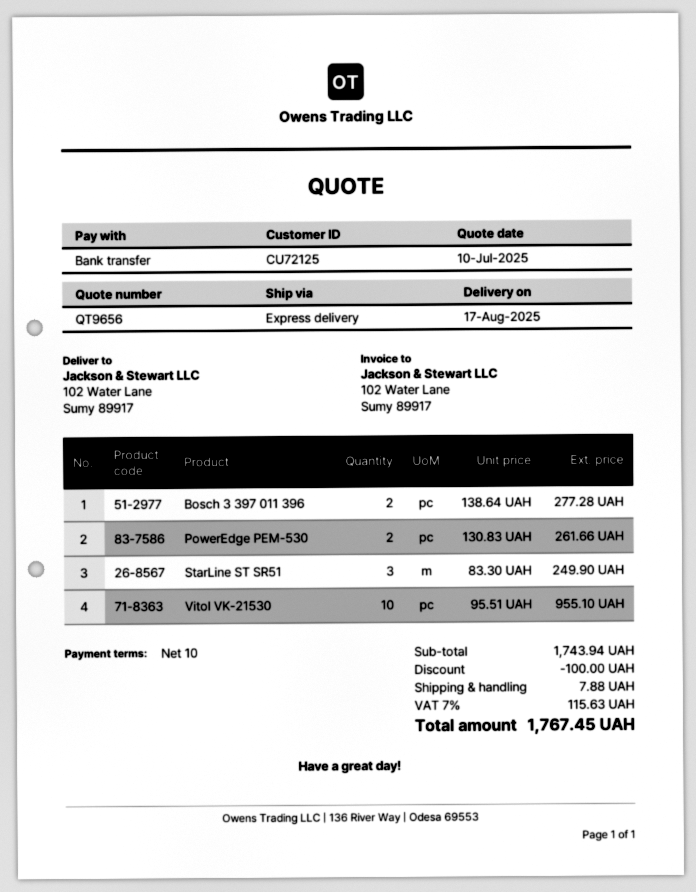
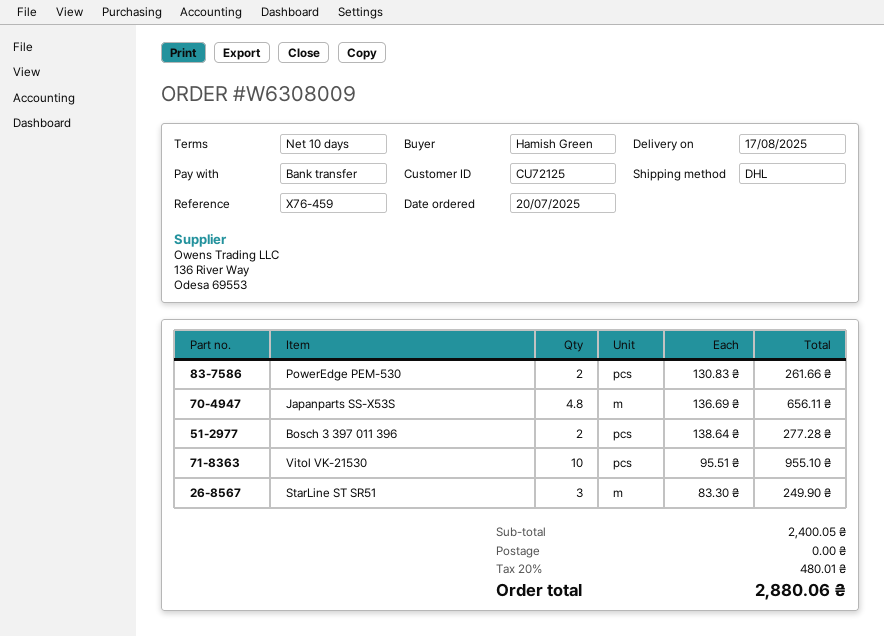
shipping method: express -> DHL
Japanparts SS-X53S: none -> 4.8 x 136.69 = 656.11
subtotal: 1743.94 -> 2400.05
discount: 100.00 -> none
shipping: 7.88 -> 0.00
tax: 7% = 115.63 -> 20% = 480.01
total: 1767.45 -> 2880.06

